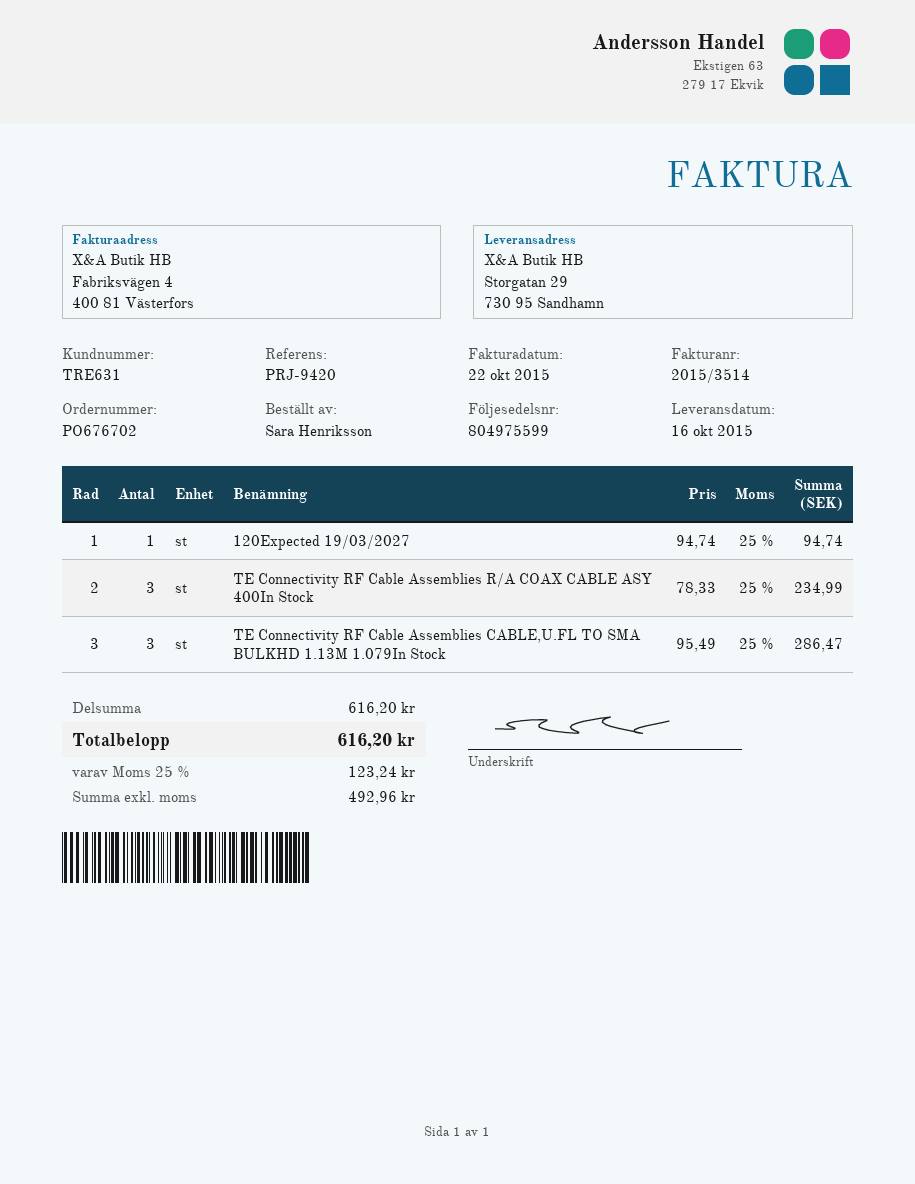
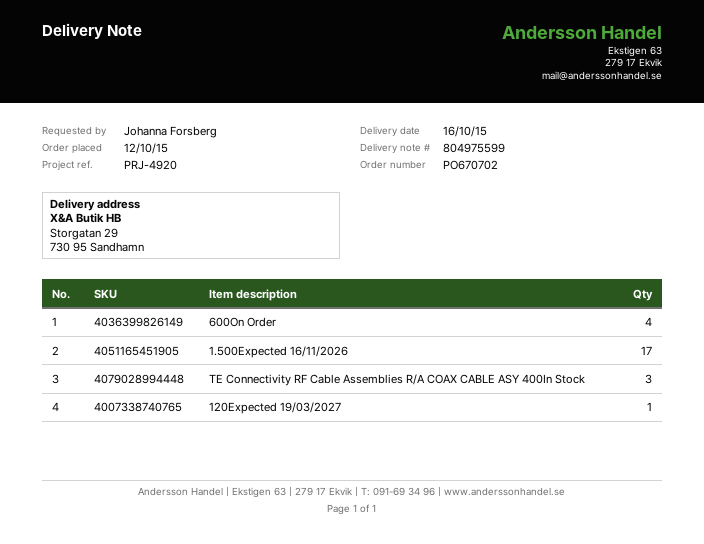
order number: PO676702 -> PO670702
reference: PRJ-9420 -> PRJ-4920
ordered by: Sara Henriksson -> Johanna Forsberg
TE Connectivity RF Cable Assemblies CABLE,U.FL TO SMA BULKHD 1.13M 1.079In Stock: 3 -> none
600On Order: none -> 4
1.500Expected 16/11/2026: none -> 17

